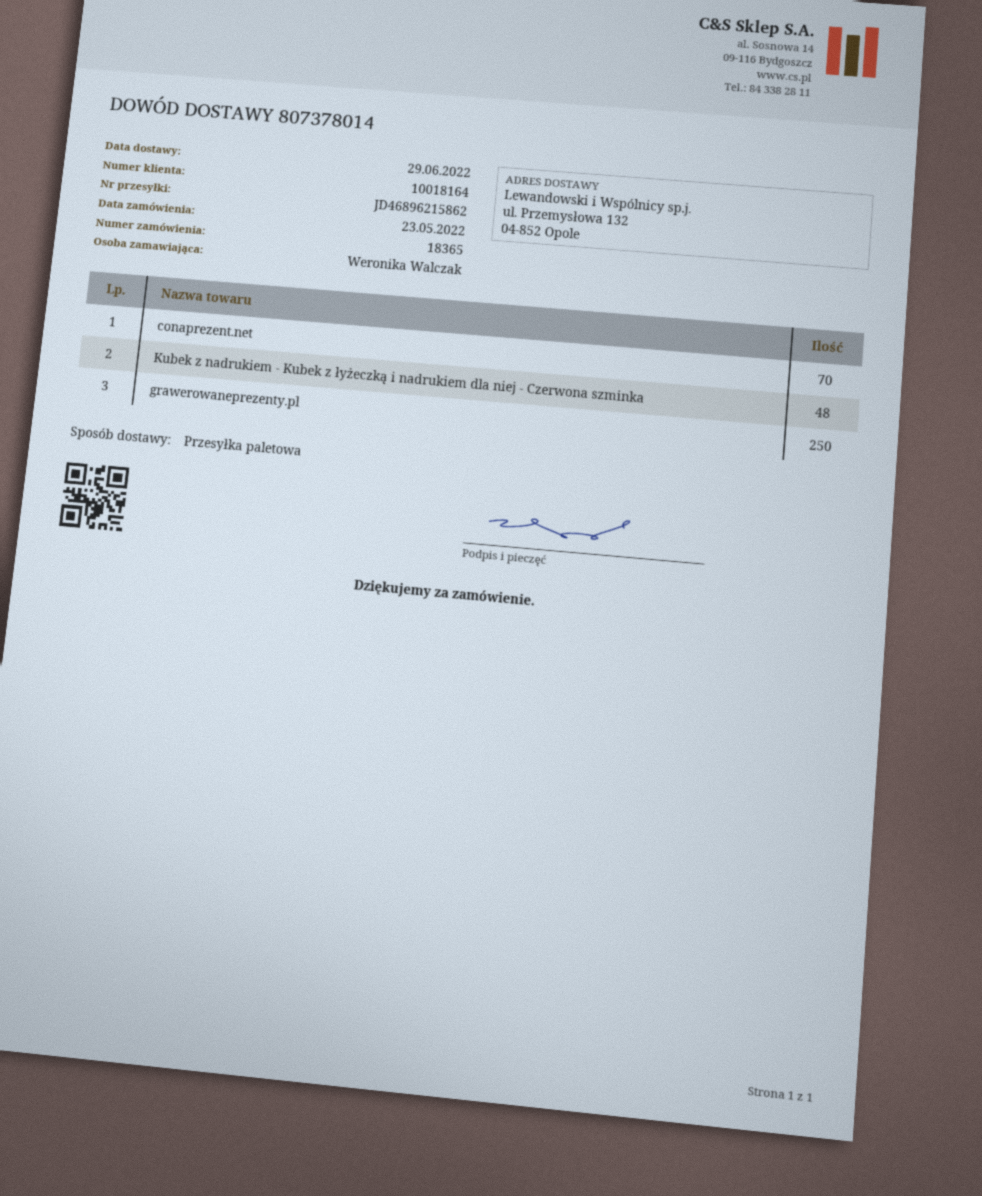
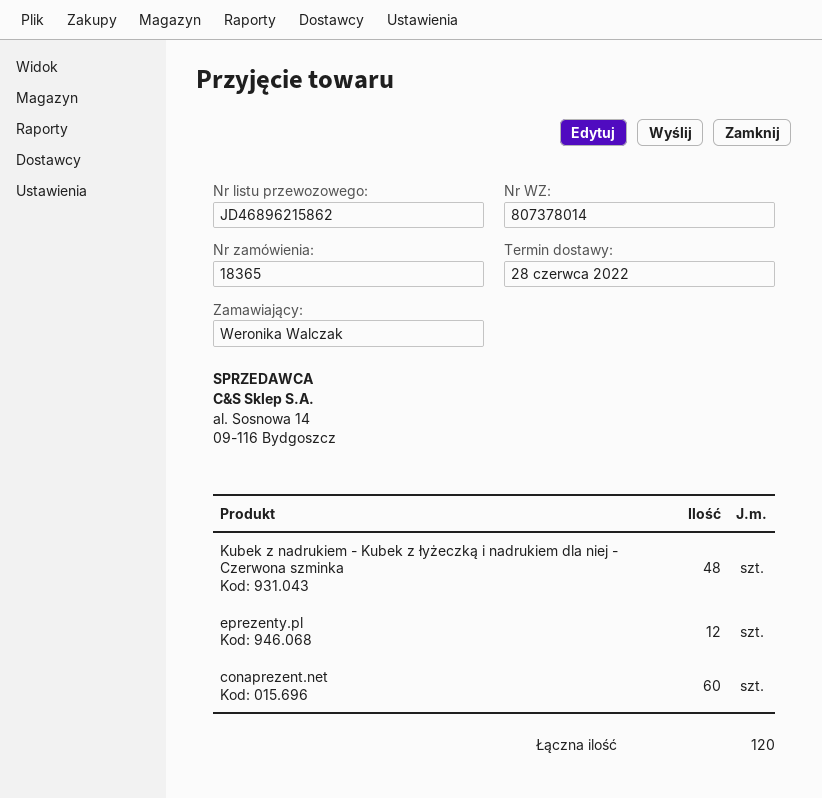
delivery date: 2022-06-29 -> 2022-06-28
conaprezent.net: 70 -> 60
grawerowaneprezenty.pl: 250 -> none
eprezenty.pl: none -> 12

